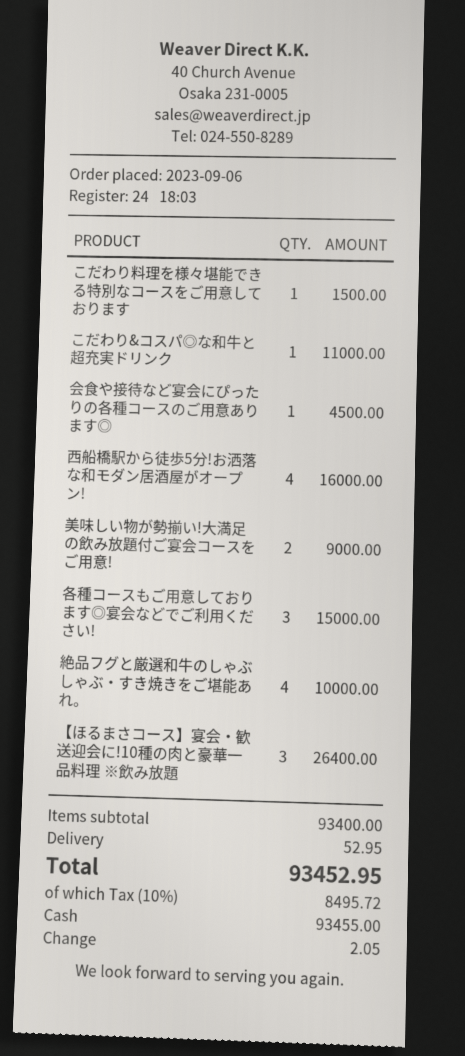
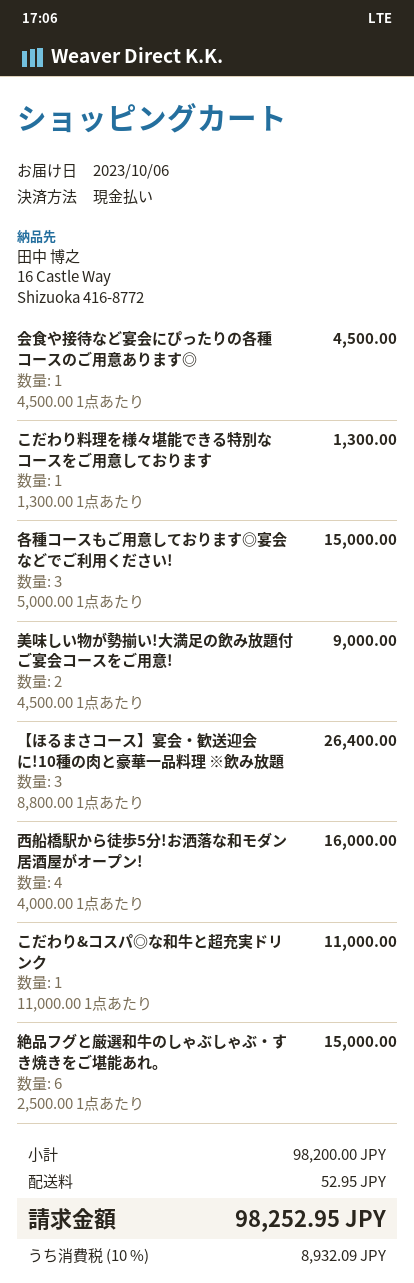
こだわり料理を様々堪能できる特別なコースをご用意しております: 1 for 1500.00 -> 1 for 1300.00
絶品フグと厳選和牛のしゃぶしゃぶ・すき焼きをご堪能あれ。: 4 for 10000.00 -> 6 for 15000.00
subtotal: 93400.00 -> 98200.00
tax: 10% = 8495.72 -> 10% = 8932.09
total: 93452.95 -> 98252.95

